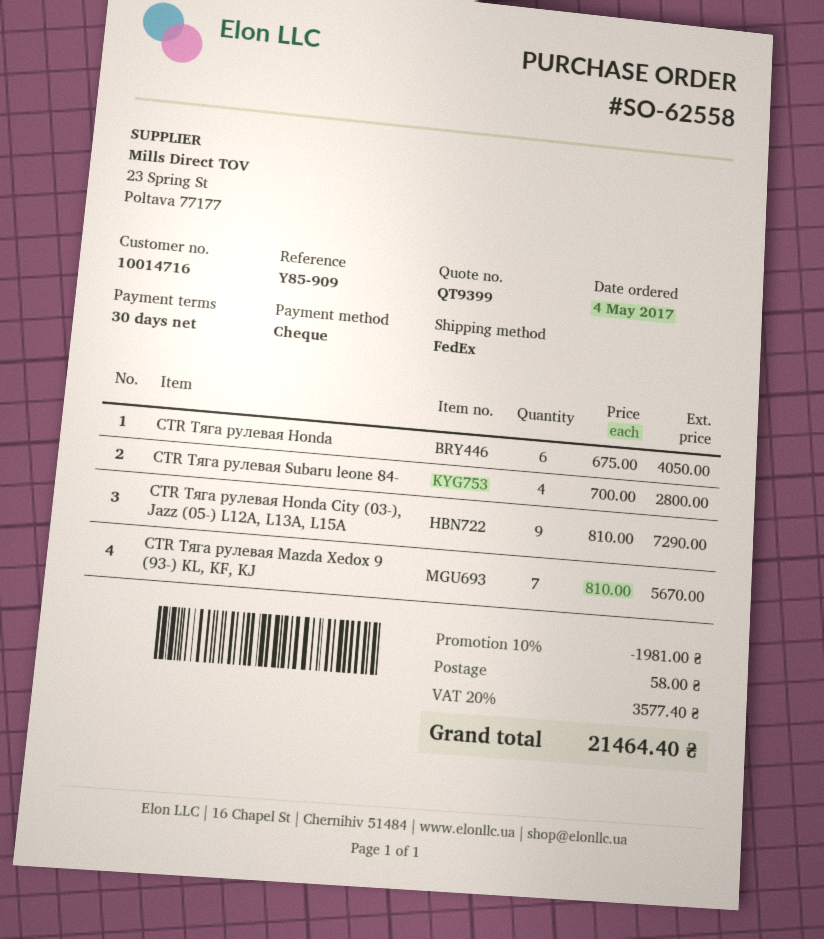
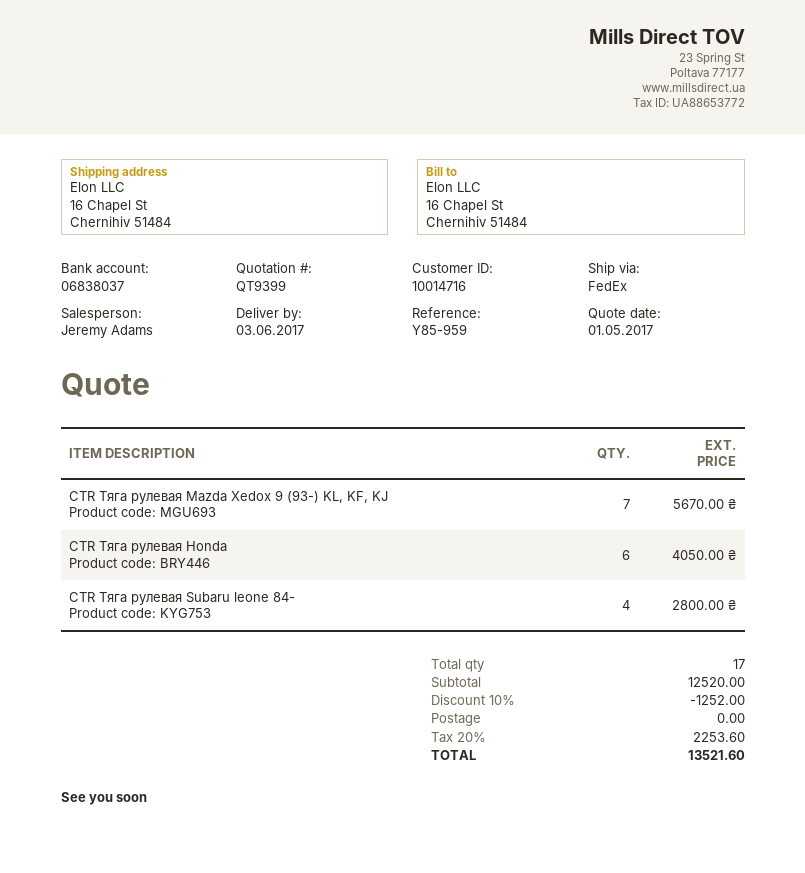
reference: Y85-909 -> Y85-959
CTR Тяга рулевая Honda City (03-), Jazz (05-) L12A, L13A, L15A: 9 for 7290.00 -> none
discount: 10% = 1981.00 -> 10% = 1252.00
shipping: 58.00 -> 0.00
tax: 20% = 3577.40 -> 20% = 2253.60
total: 21464.40 -> 13521.60

